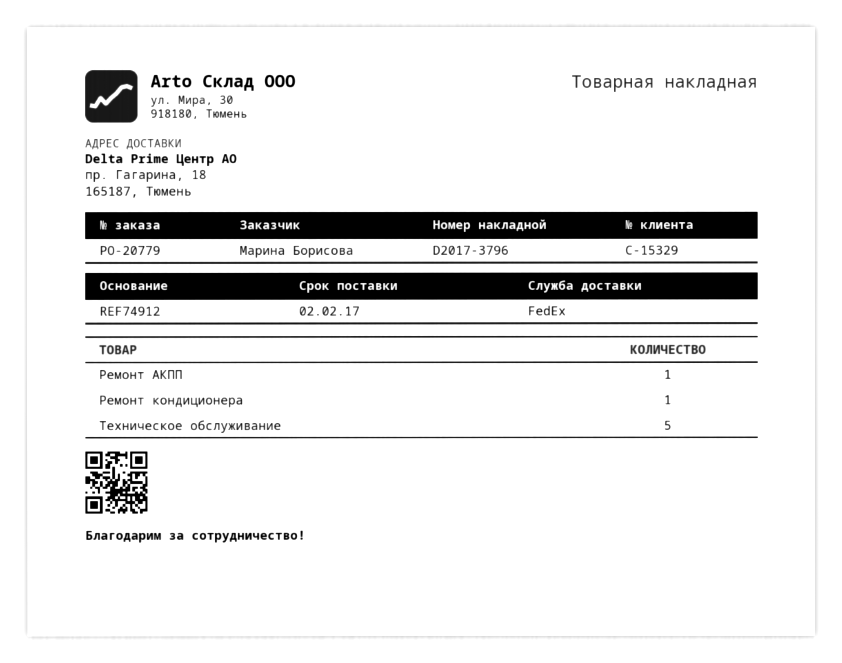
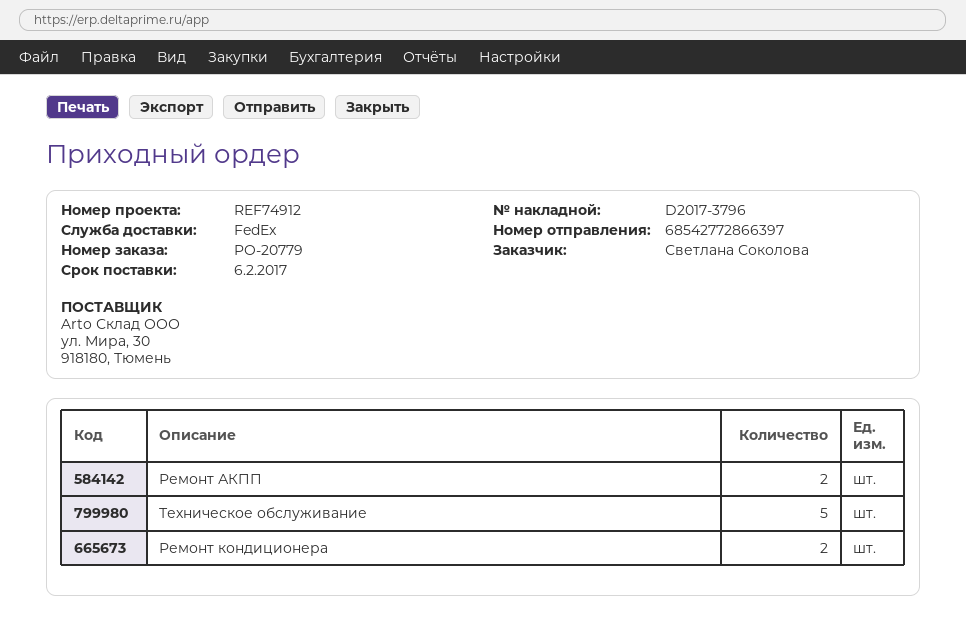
delivery date: 2017-02-02 -> 2017-02-06
ordered by: Марина Борисова -> Светлана Соколова
Ремонт АКПП: 1 -> 2
Ремонт кондиционера: 1 -> 2

